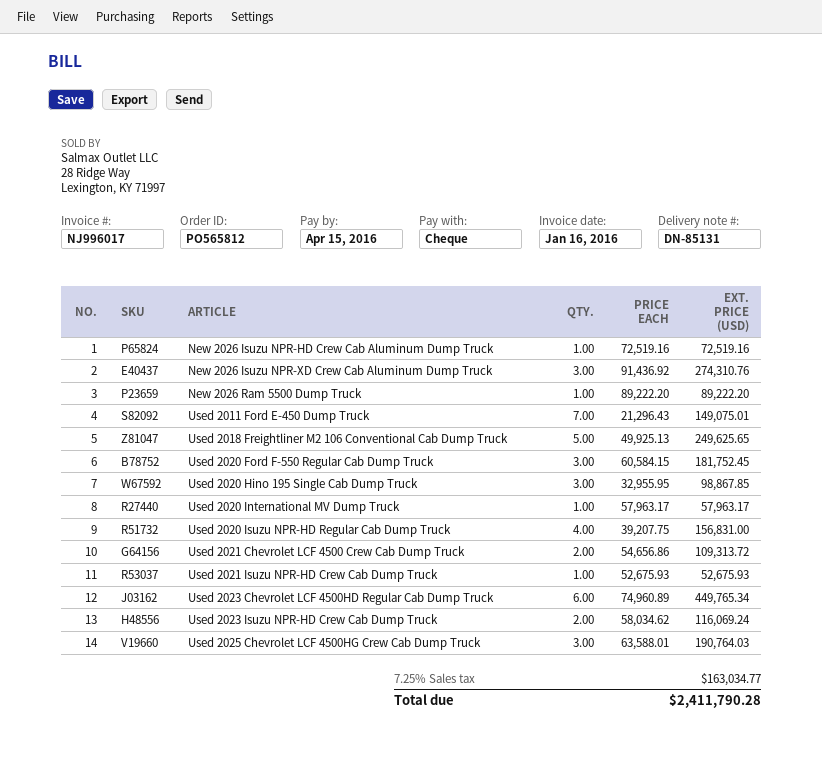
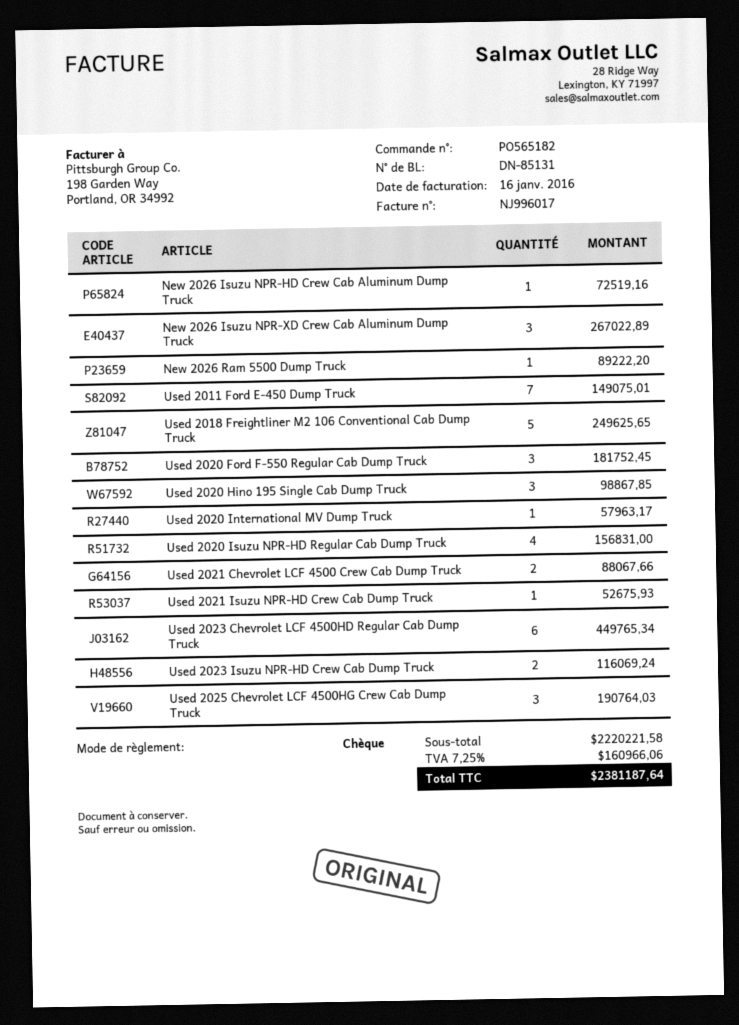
order number: PO565812 -> PO565182
New 2026 Isuzu NPR-XD Crew Cab Aluminum Dump Truck: 3 for 274310.76 -> 3 for 267022.89
Used 2021 Chevrolet LCF 4500 Crew Cab Dump Truck: 2 for 109313.72 -> 2 for 88067.66
tax: 7.25% = 163034.77 -> 7.25% = 160966.06
total: 2411790.28 -> 2381187.64

